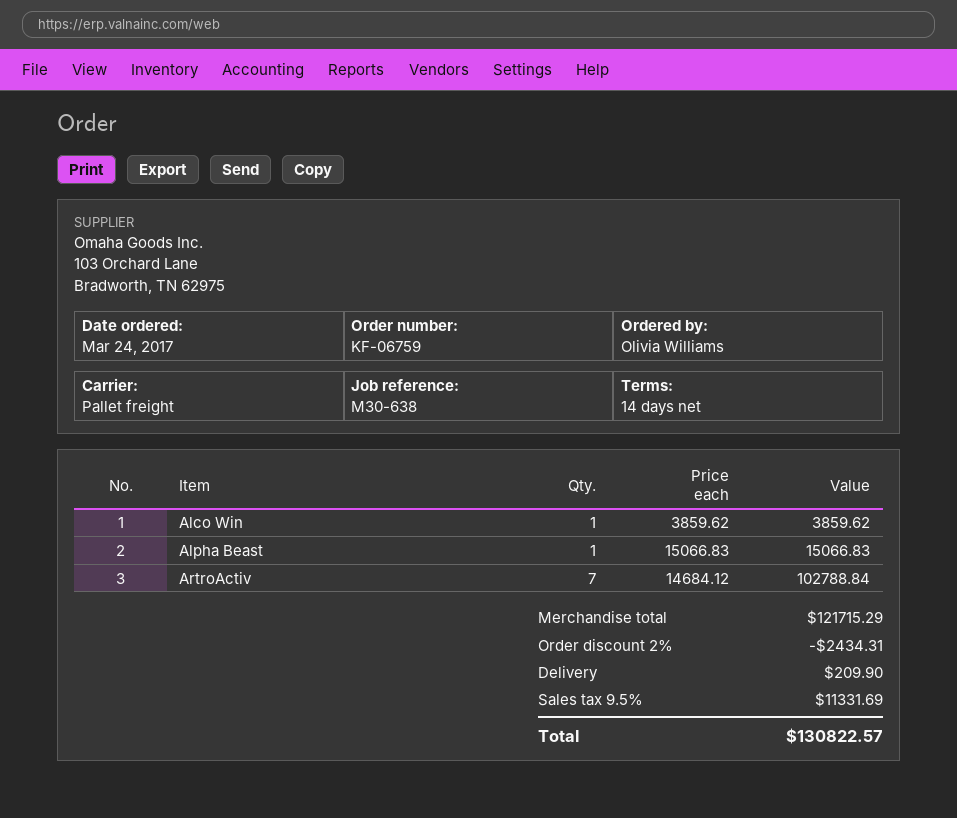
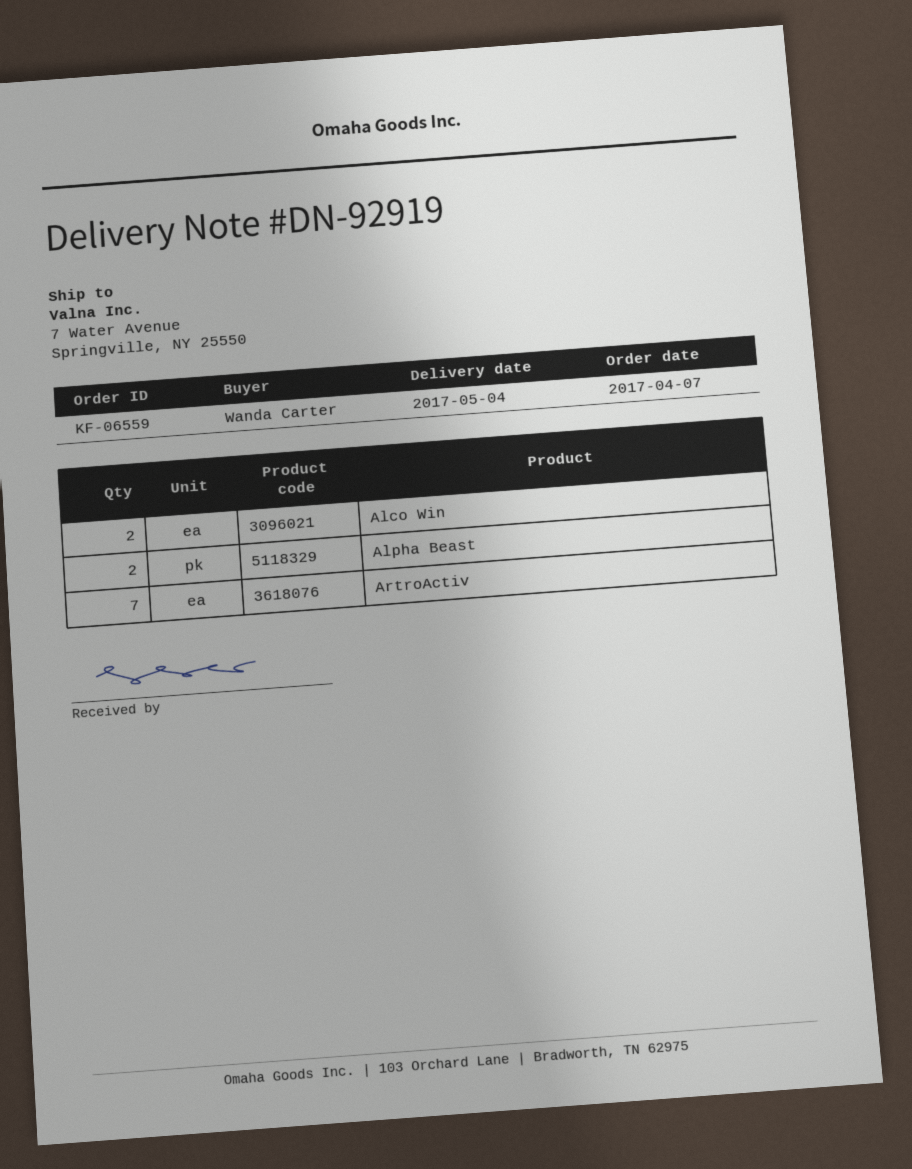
order number: KF-06759 -> KF-06559
order date: 2017-03-24 -> 2017-04-07
ordered by: Olivia Williams -> Wanda Carter
Alco Win: 1 -> 2
Alpha Beast: 1 -> 2

